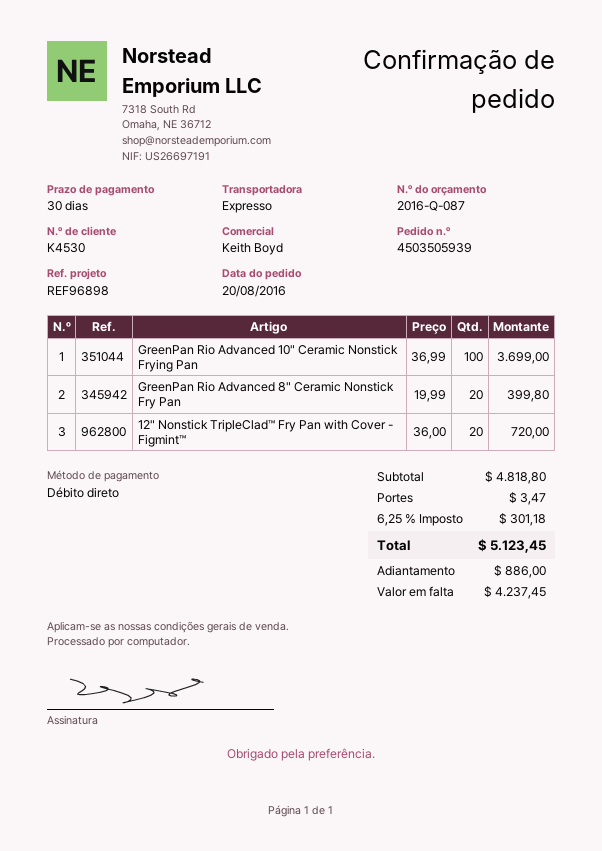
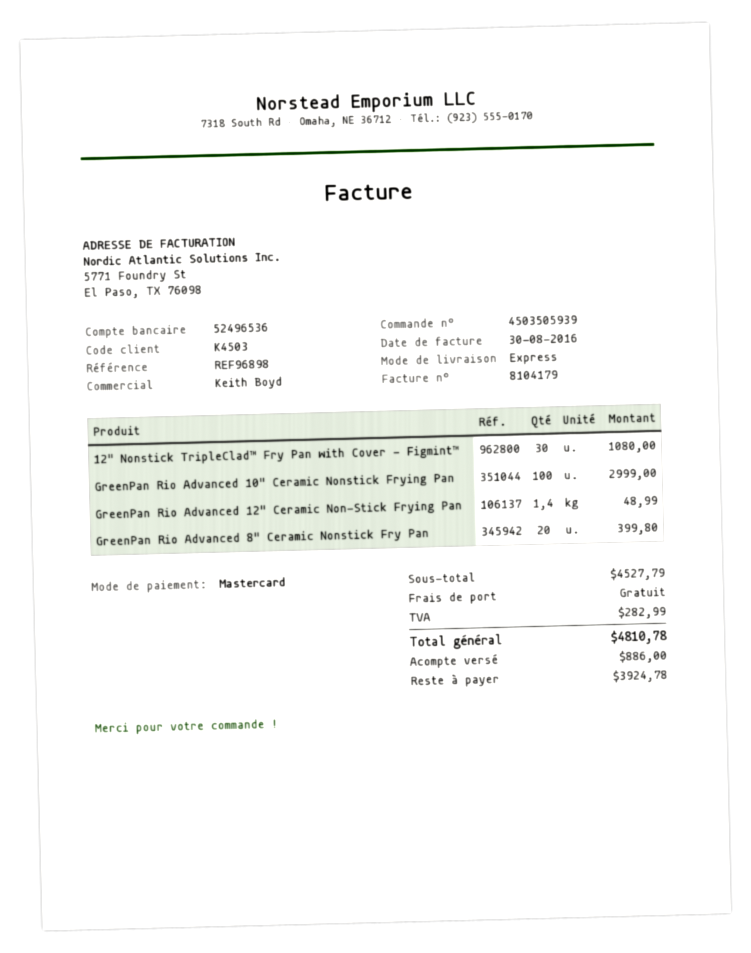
customer number: K4530 -> K4503
payment method: direct debit -> Mastercard
GreenPan Rio Advanced 10" Ceramic Nonstick Frying Pan: 100 for 3699.00 -> 100 for 2999.00
12" Nonstick TripleClad™ Fry Pan with Cover - Figmint™: 20 for 720.00 -> 30 for 1080.00
GreenPan Rio Advanced 12" Ceramic Non-Stick Frying Pan: none -> 1.4 for 48.99
subtotal: 4818.80 -> 4527.79
shipping: 3.47 -> 0.00
tax: 301.18 -> 282.99
total: 5123.45 -> 4810.78
balance: 4237.45 -> 3924.78

